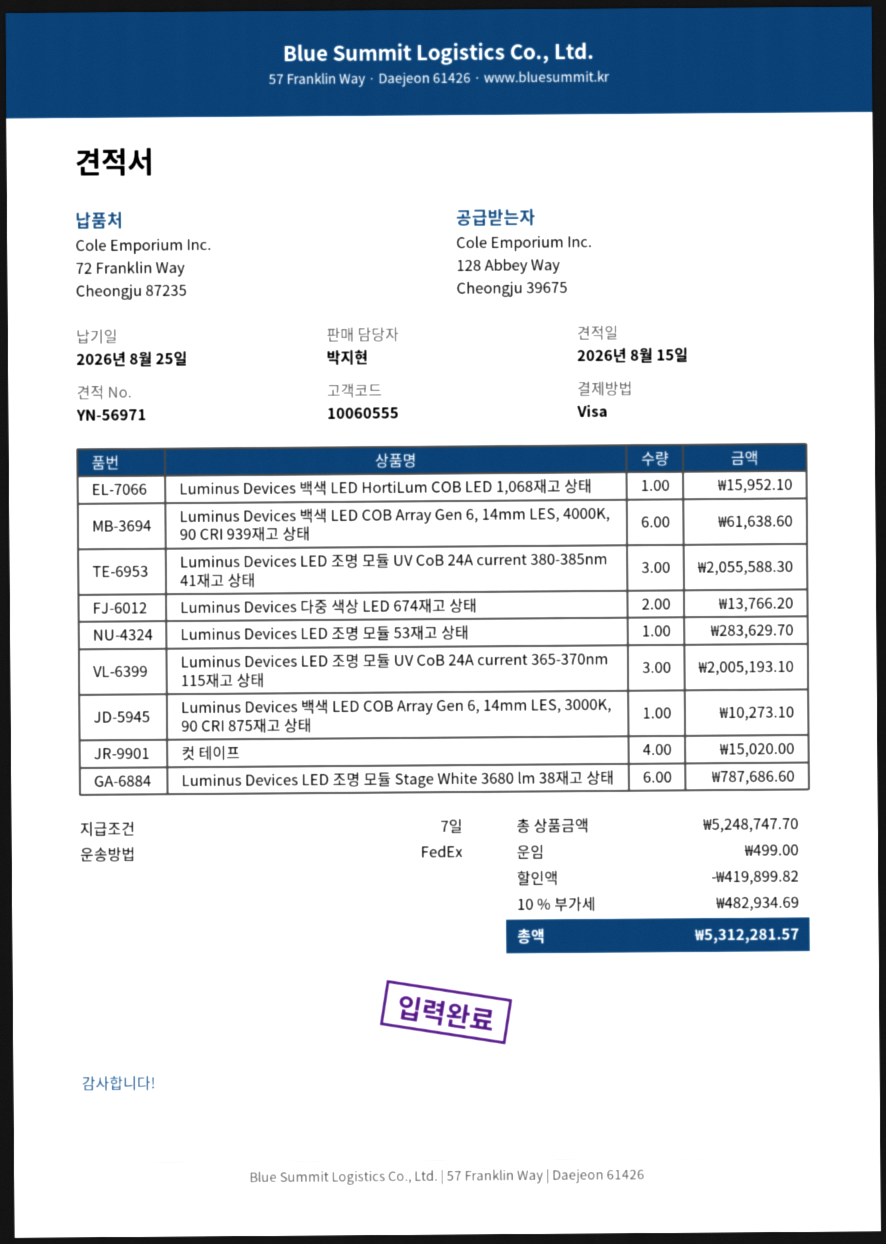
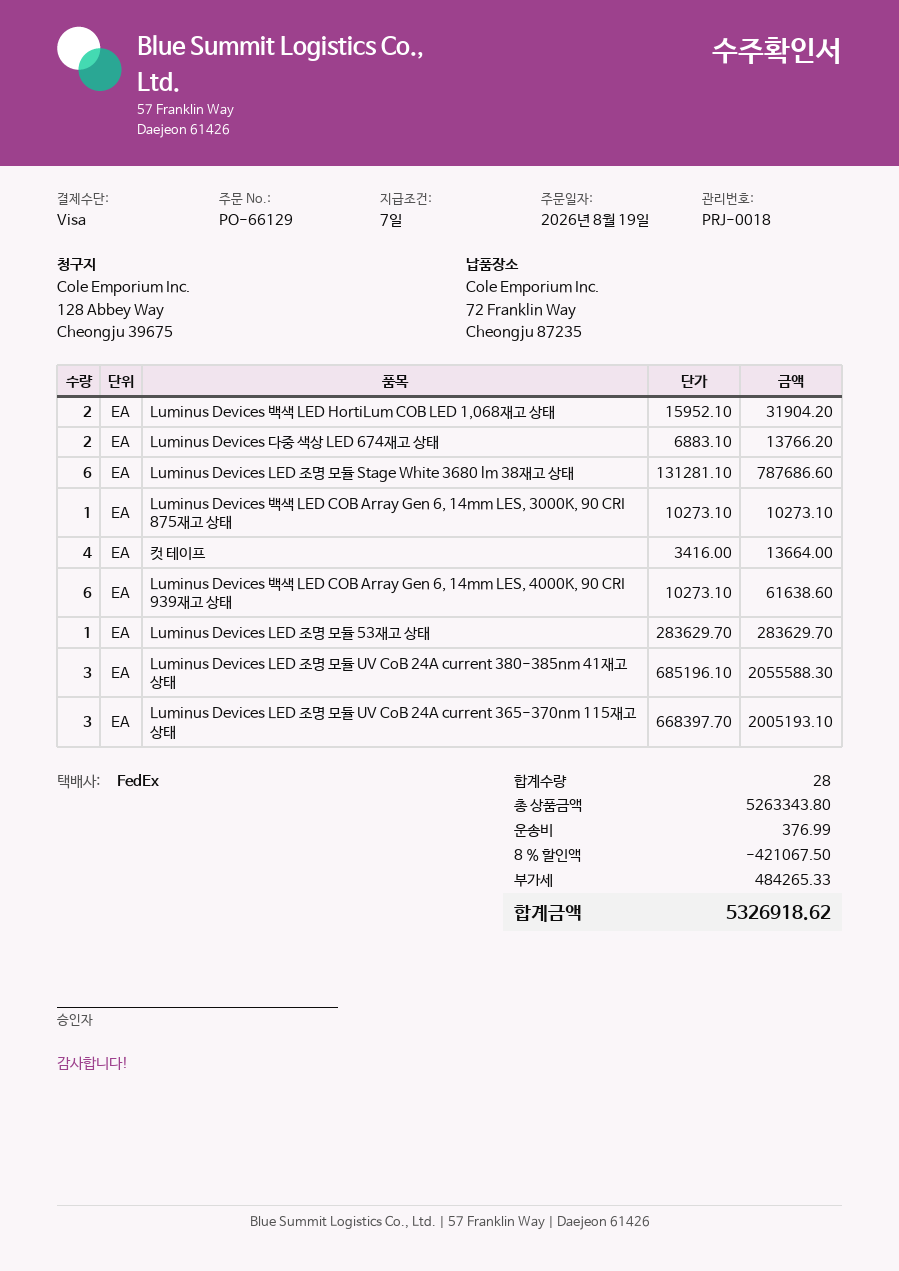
Luminus Devices 백색 LED HortiLum COB LED 1,068재고 상태: 1 for 15952.10 -> 2 for 31904.20
컷 테이프: 4 for 15020.00 -> 4 for 13664.00
subtotal: 5248747.70 -> 5263343.80
discount: 419899.82 -> 421067.50
shipping: 499.00 -> 376.99
tax: 482934.69 -> 484265.33
total: 5312281.57 -> 5326918.62

